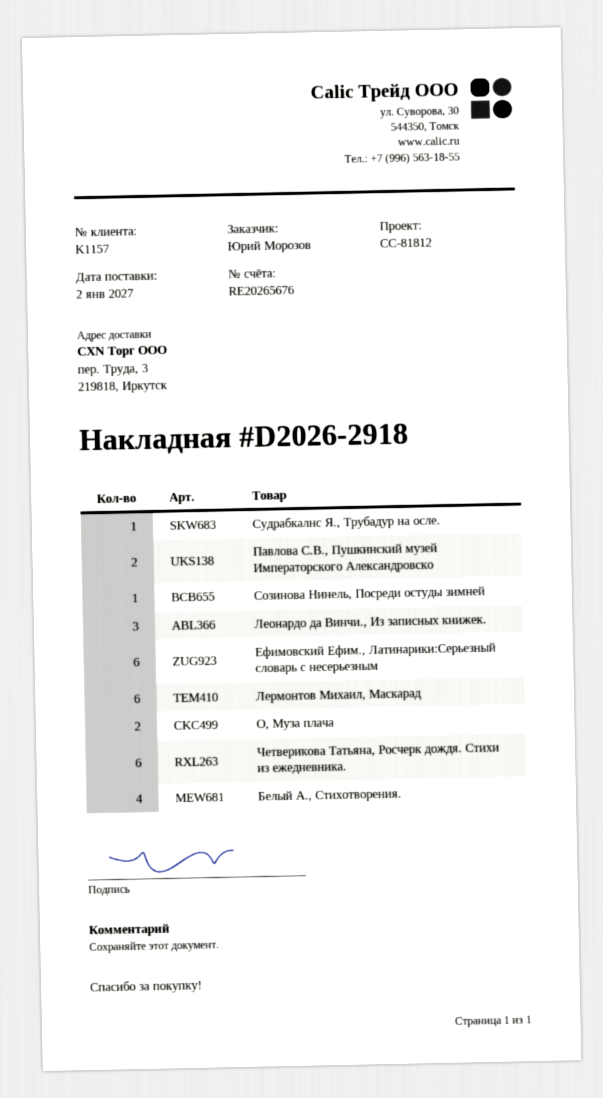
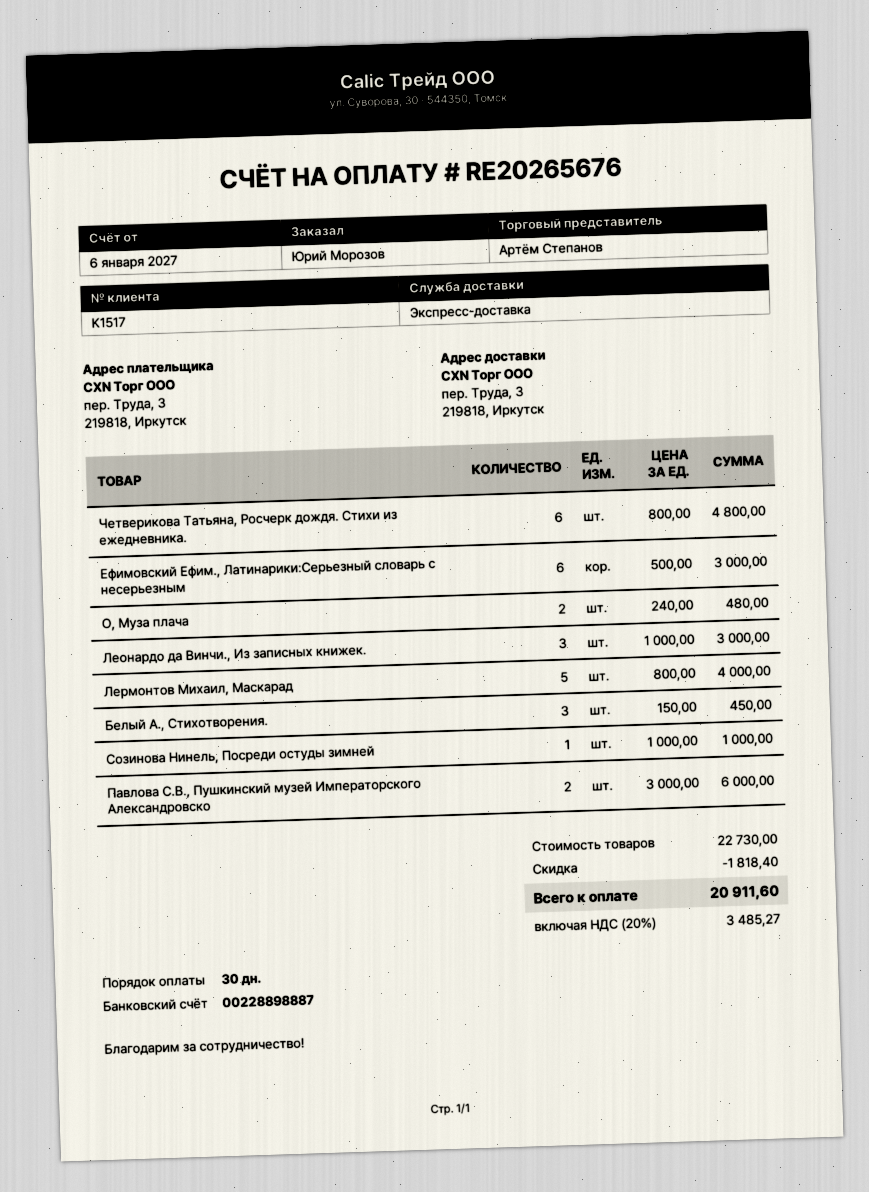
customer number: K1157 -> K1517
Судрабкалнс Я., Трубадур на осле.: 1 -> none
Лермонтов Михаил, Маскарад: 6 -> 5
Белый А., Стихотворения.: 4 -> 3

